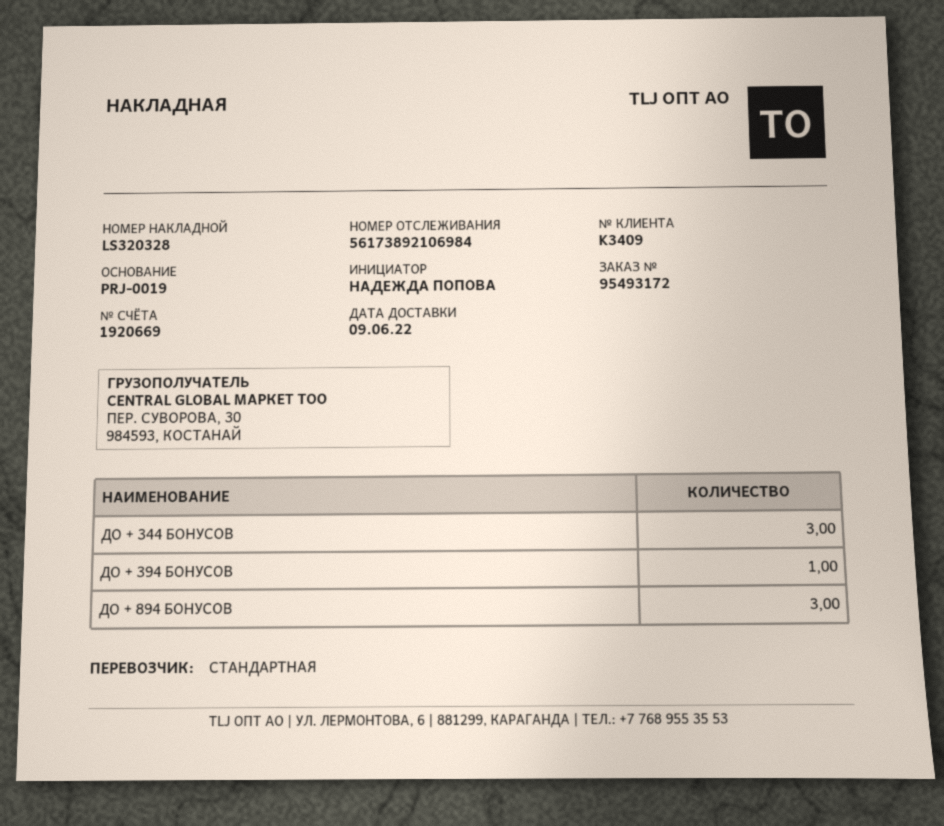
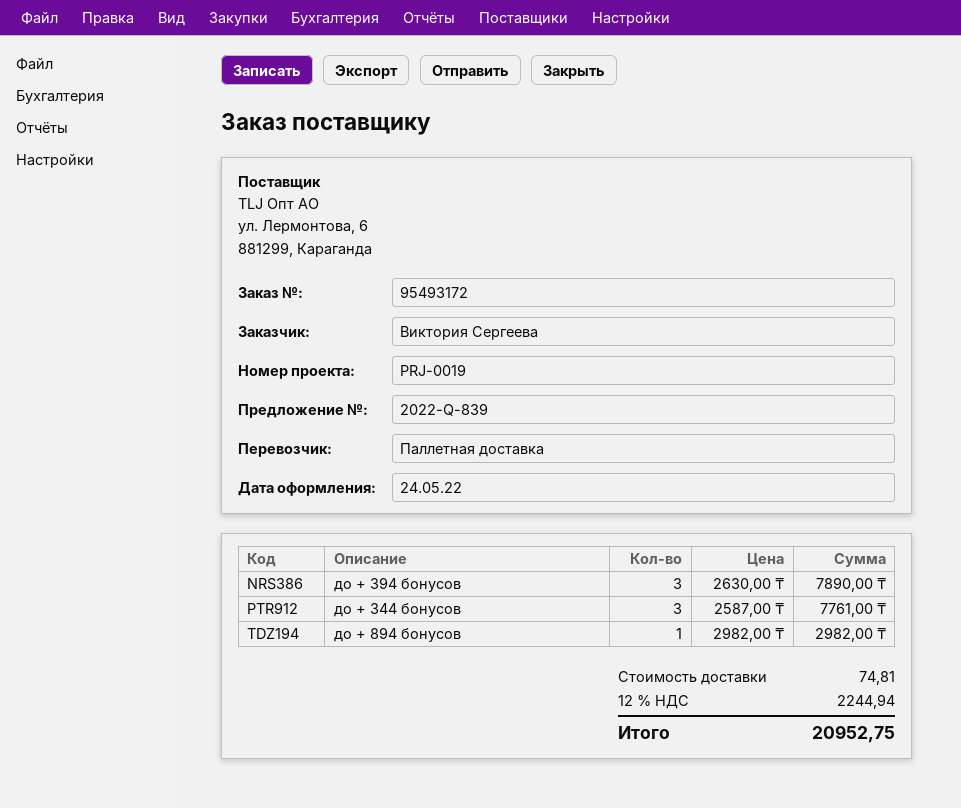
ordered by: НАДЕЖДА ПОПОВА -> Виктория Сергеева
shipping method: standard -> pallet freight
ДО + 394 БОНУСОВ: 1 -> 3
ДО + 894 БОНУСОВ: 3 -> 1

